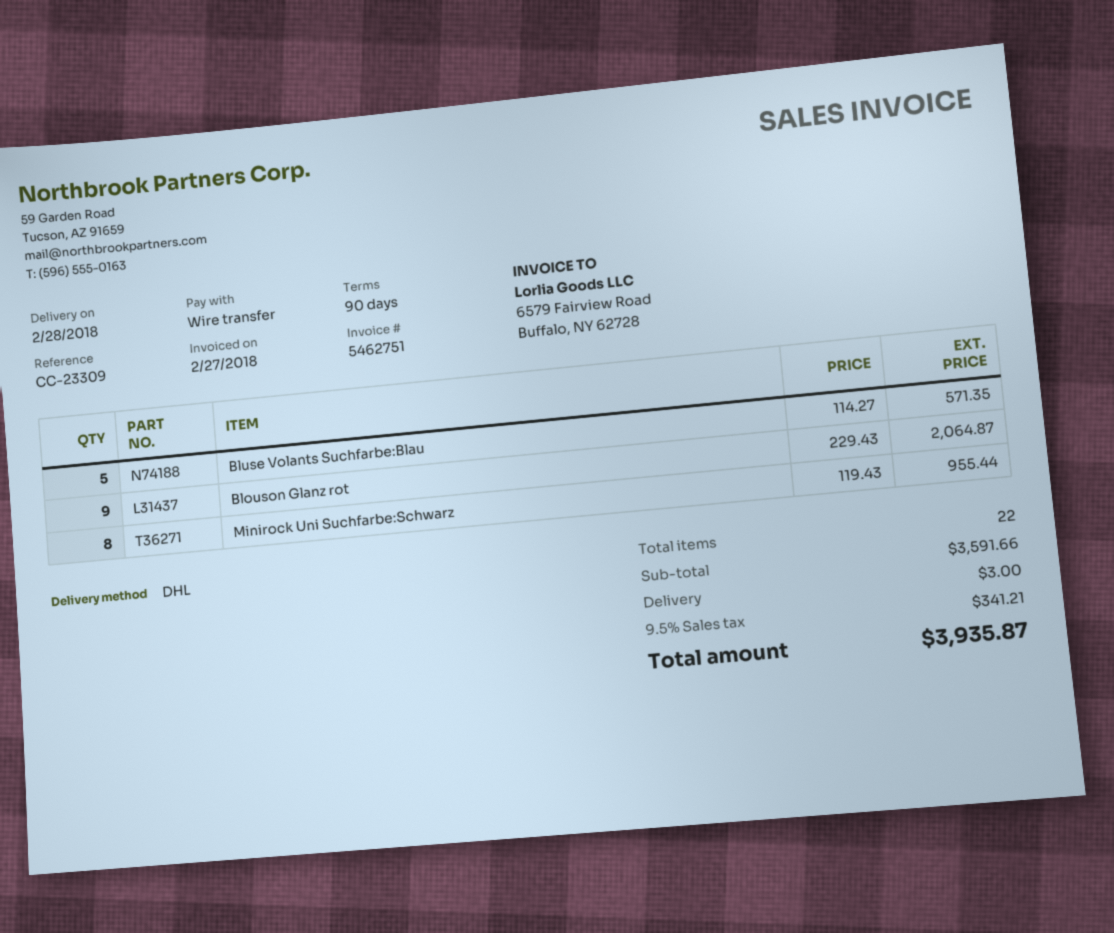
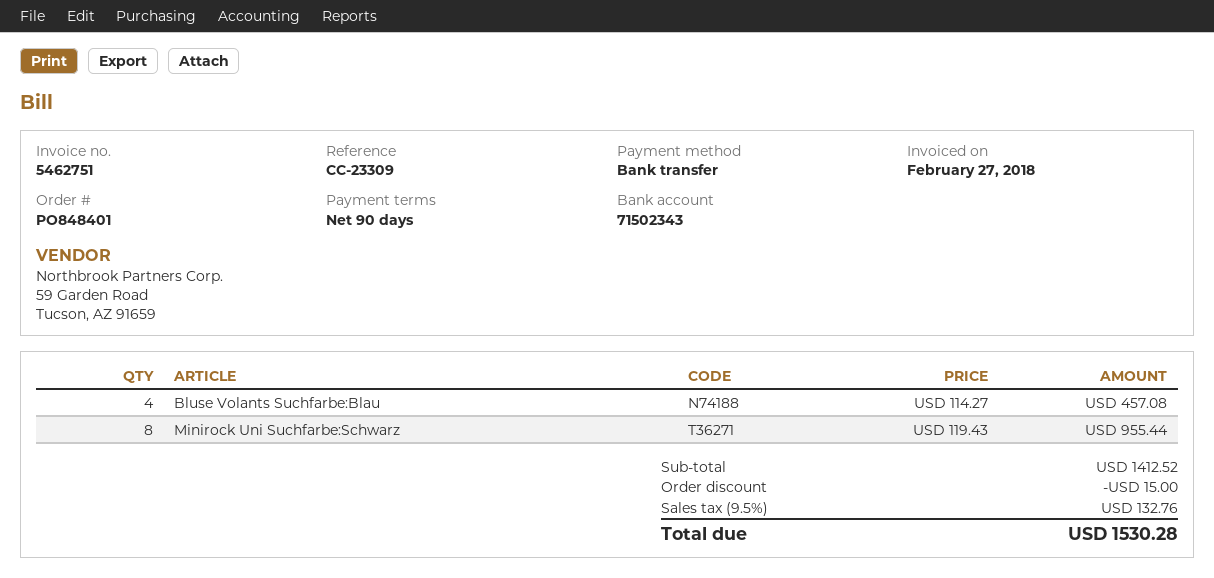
Bluse Volants Suchfarbe:Blau: 5 x 114.27 = 571.35 -> 4 x 114.27 = 457.08
Blouson Glanz rot: 9 x 229.43 = 2064.87 -> none
subtotal: 3591.66 -> 1412.52
discount: none -> 15.00
shipping: 3.00 -> none
tax: 9.5% = 341.21 -> 9.5% = 132.76
total: 3935.87 -> 1530.28

